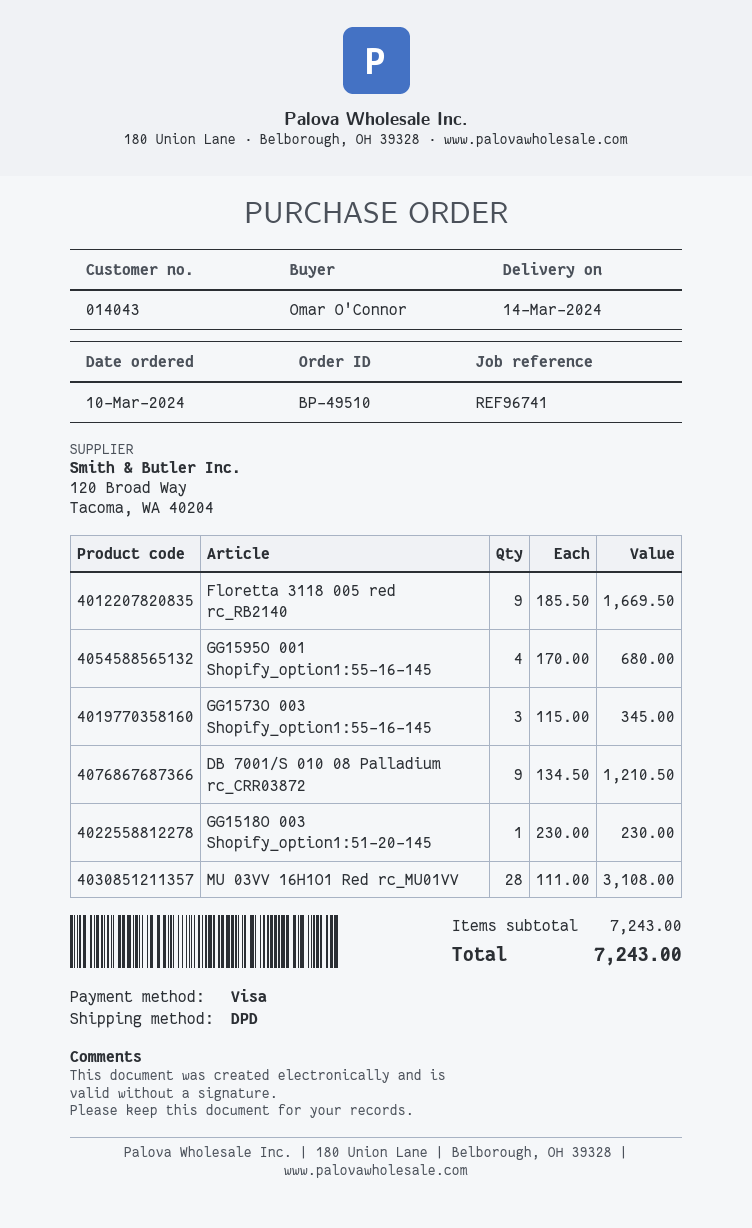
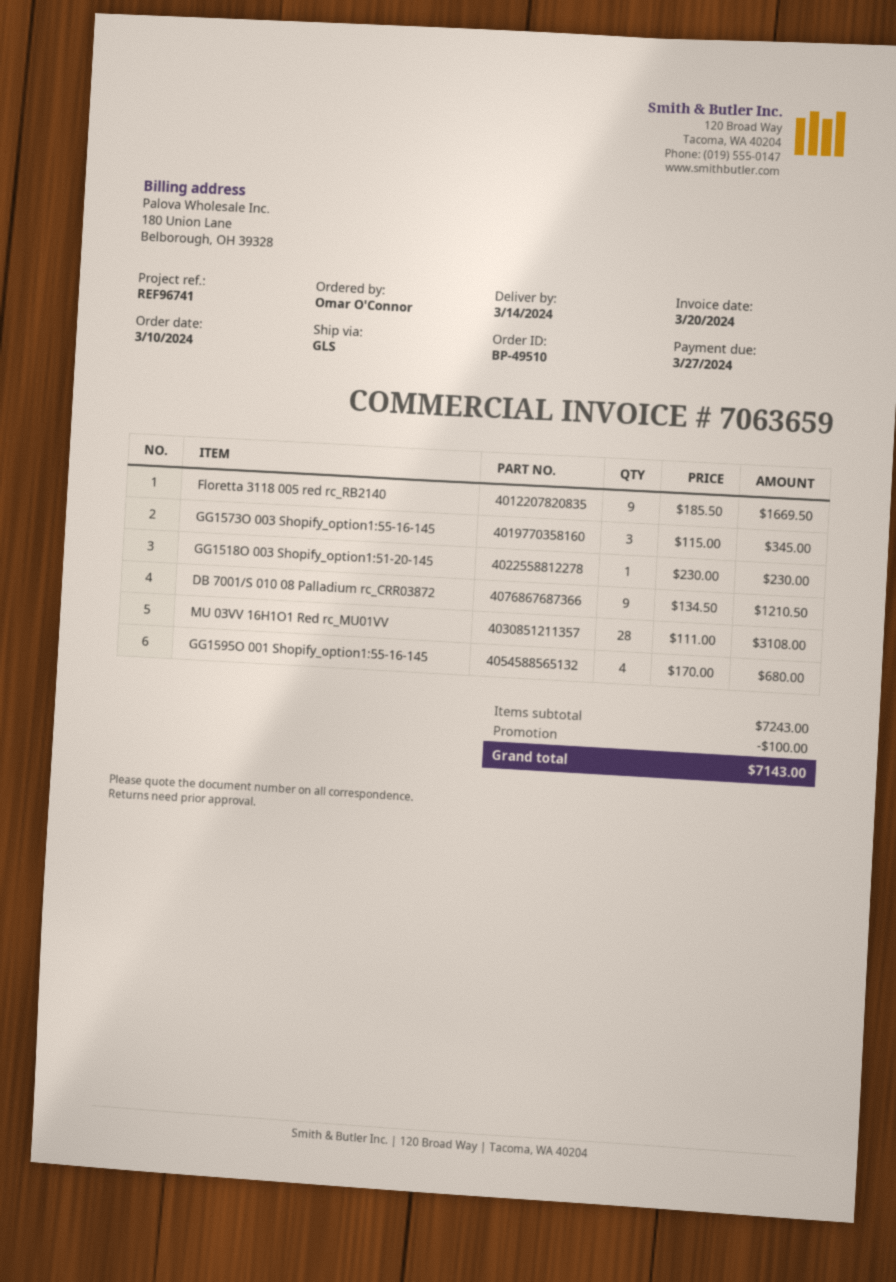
shipping method: DPD -> GLS
discount: none -> 100.00
total: 7243.00 -> 7143.00

